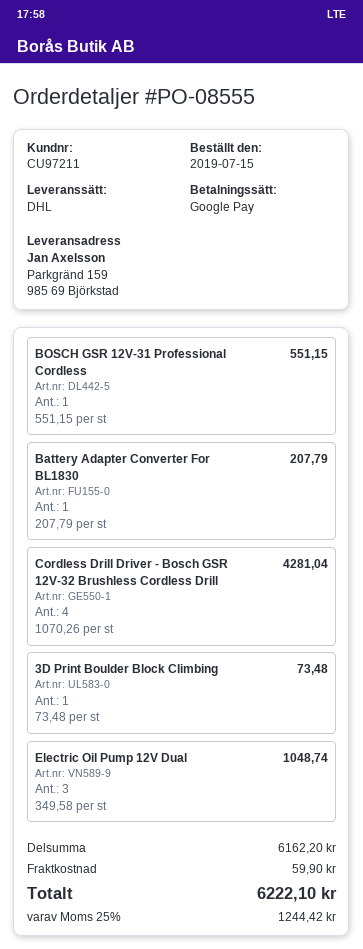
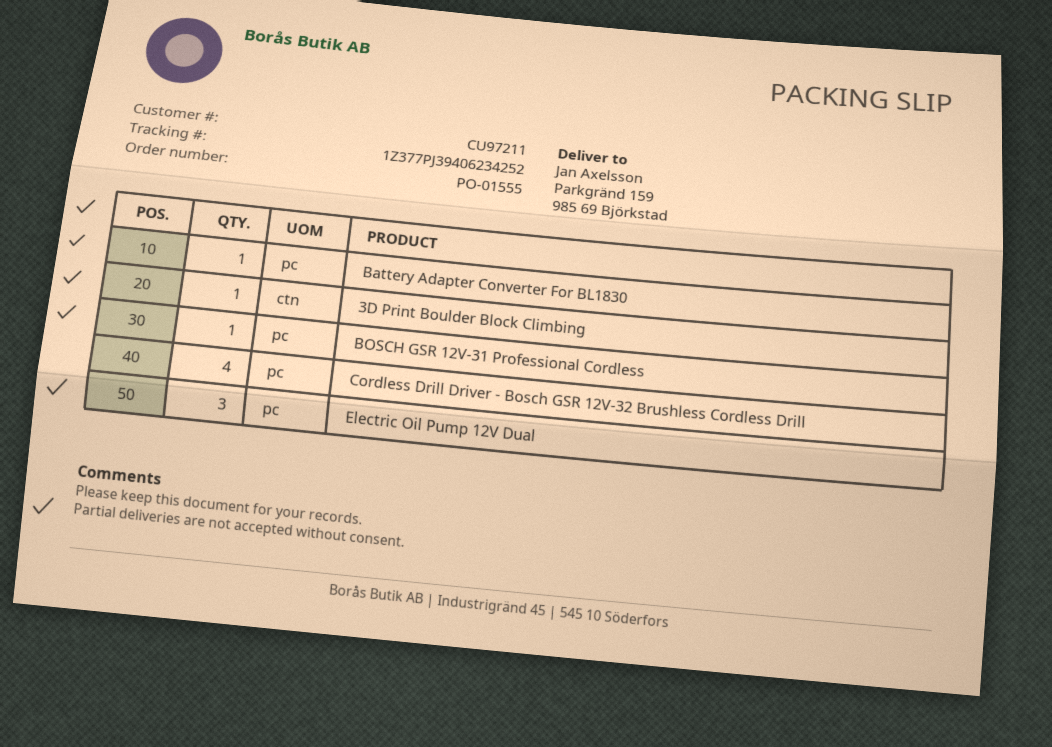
order number: PO-08555 -> PO-01555

